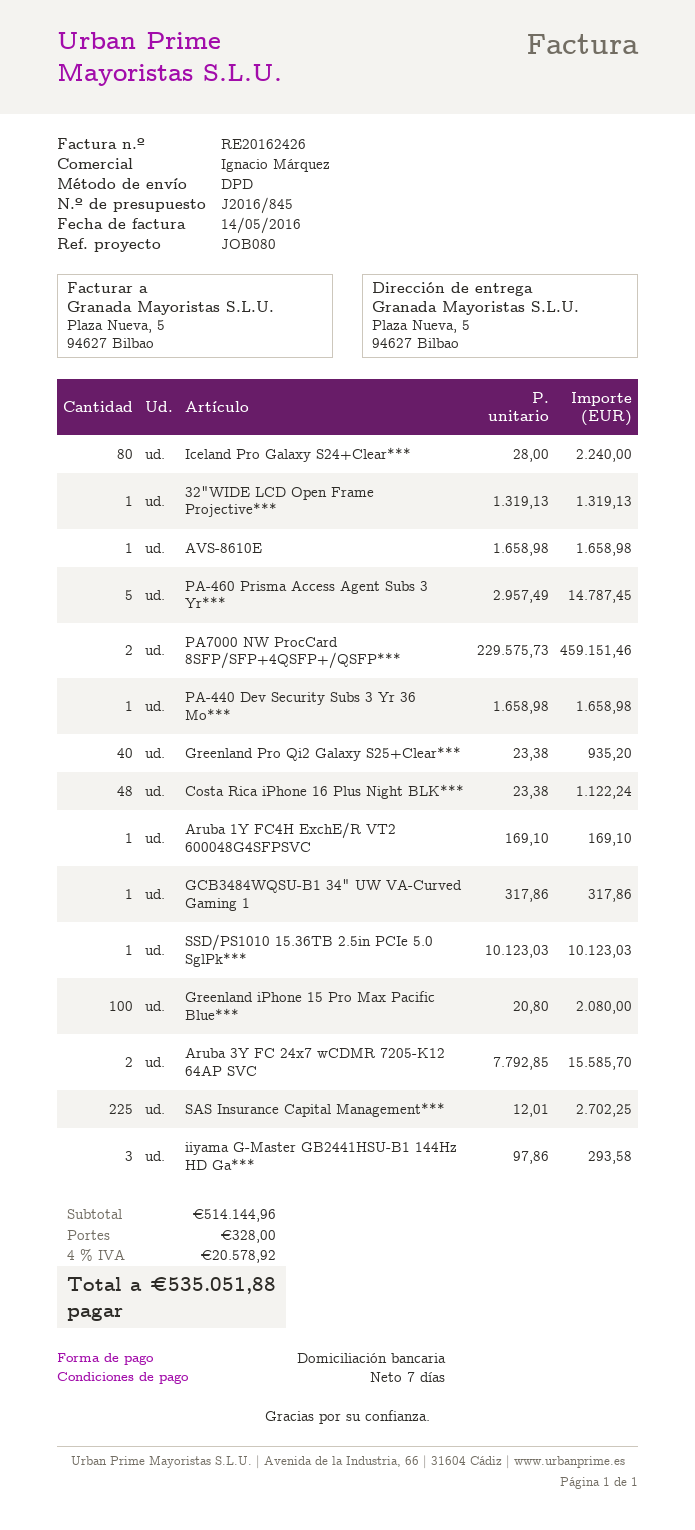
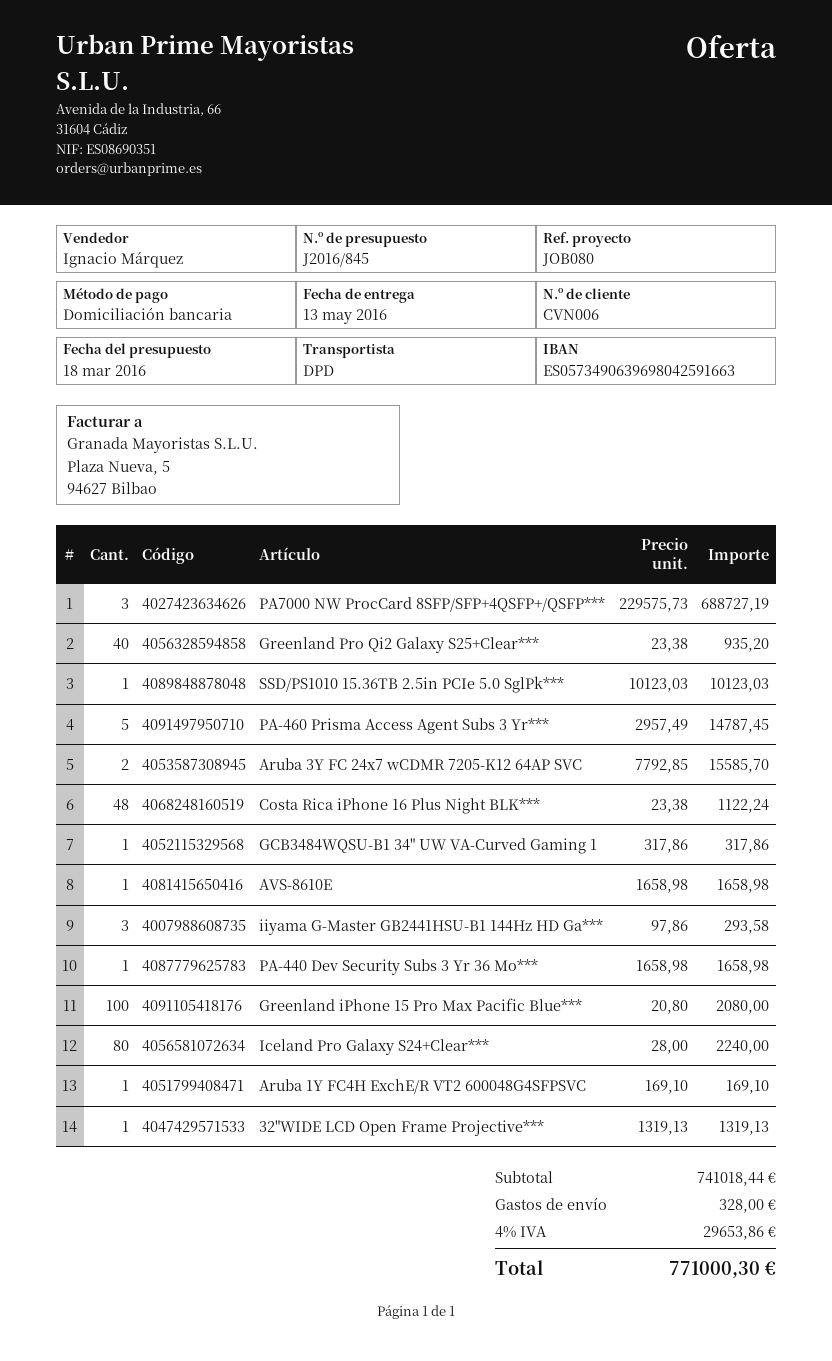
PA7000 NW ProcCard 8SFP/SFP+4QSFP+/QSFP***: 2 x 229575.73 = 459151.46 -> 3 x 229575.73 = 688727.19
SAS Insurance Capital Management***: 225 x 12.01 = 2702.25 -> none
subtotal: 514144.96 -> 741018.44
tax: 4% = 20578.92 -> 4% = 29653.86
total: 535051.88 -> 771000.30

